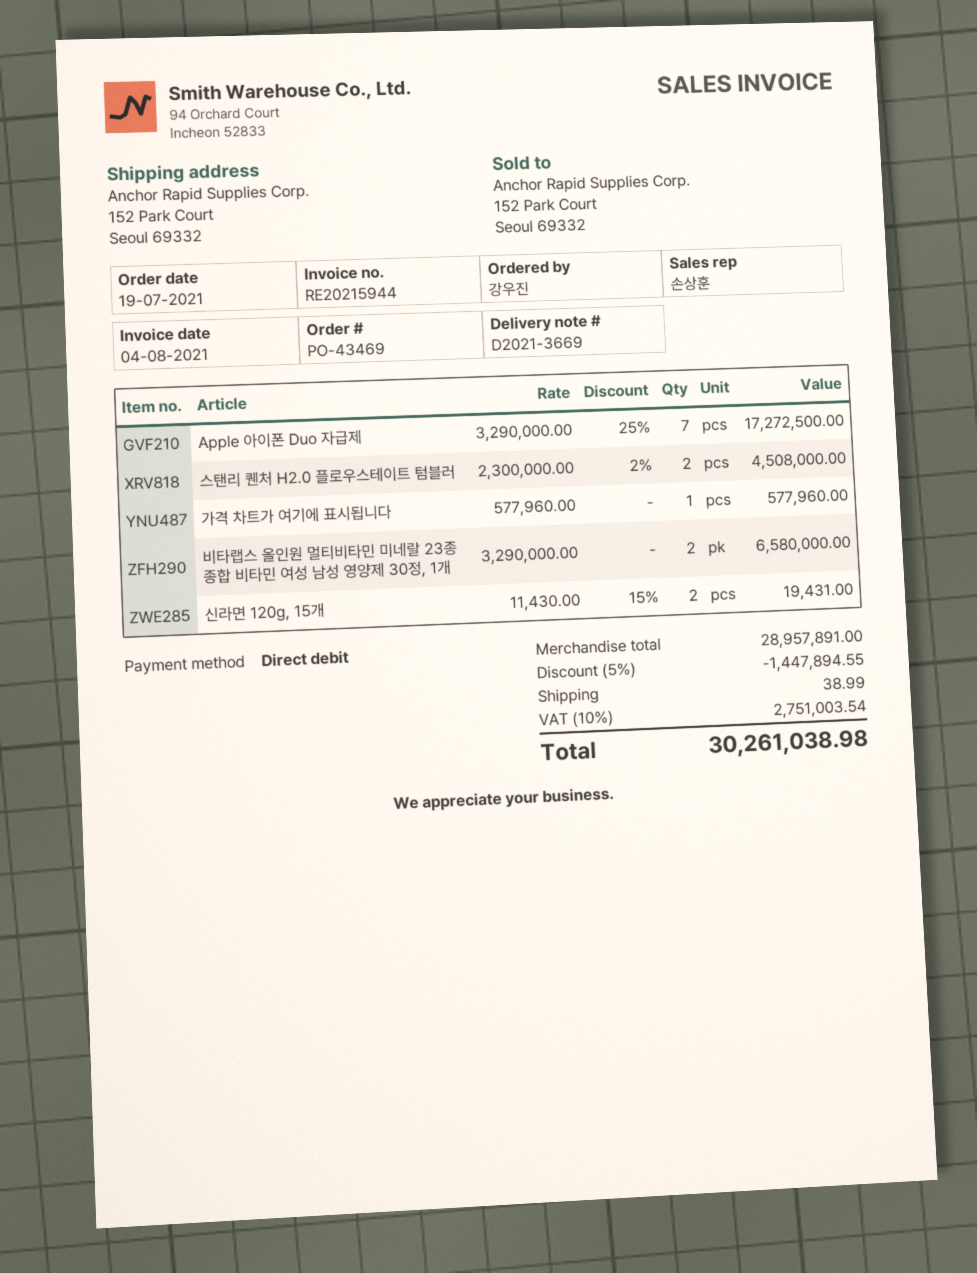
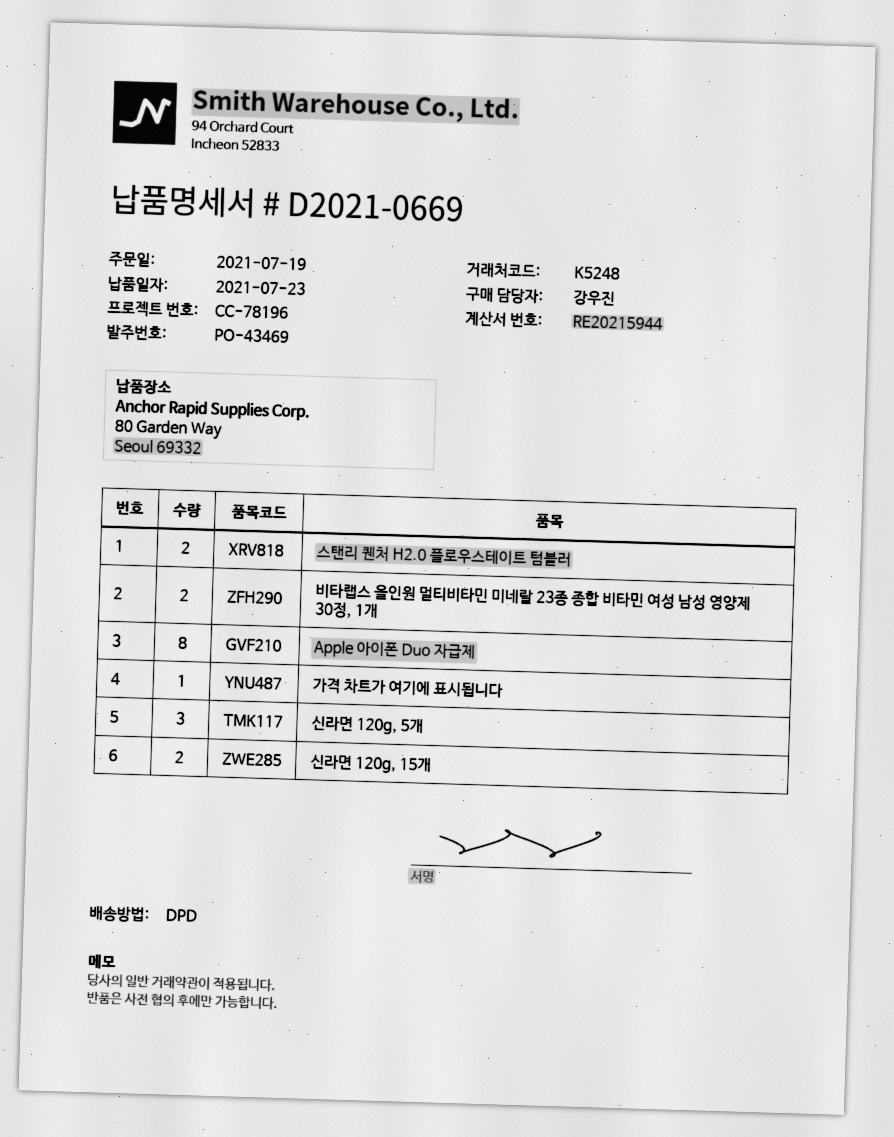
delivery note number: D2021-3669 -> D2021-0669
ship to: 152 Park Court, Seoul 69332 -> 80 Garden Way, Seoul 69332
Apple 아이폰 Duo 자급제: 7 -> 8
신라면 120g, 5개: none -> 3

